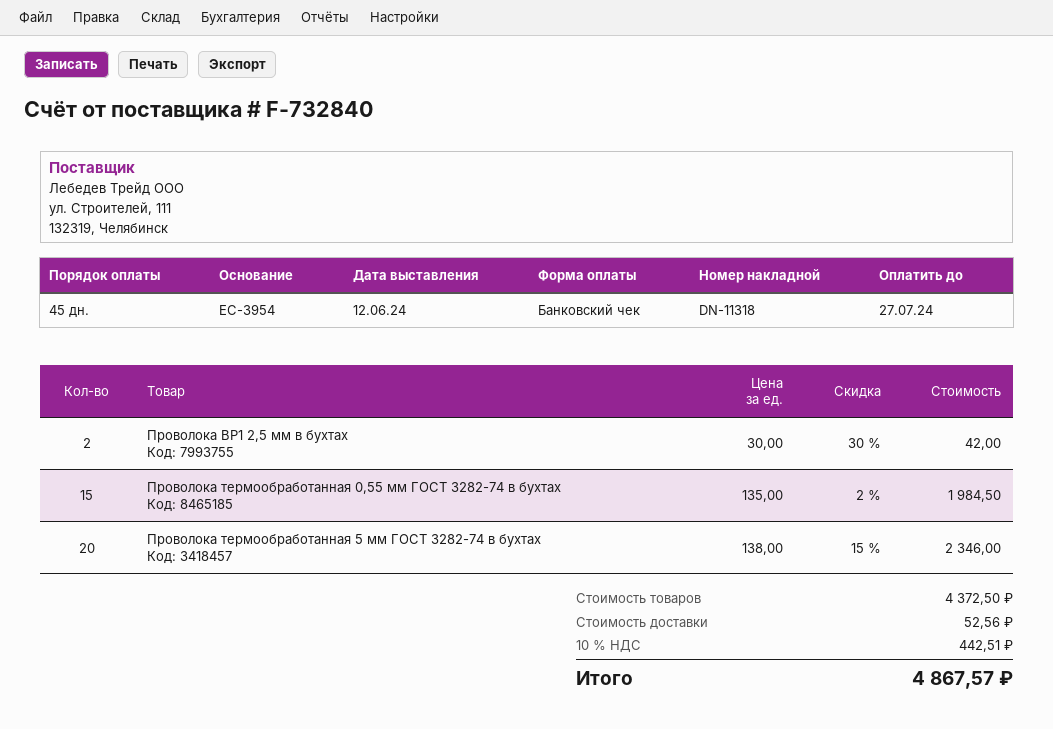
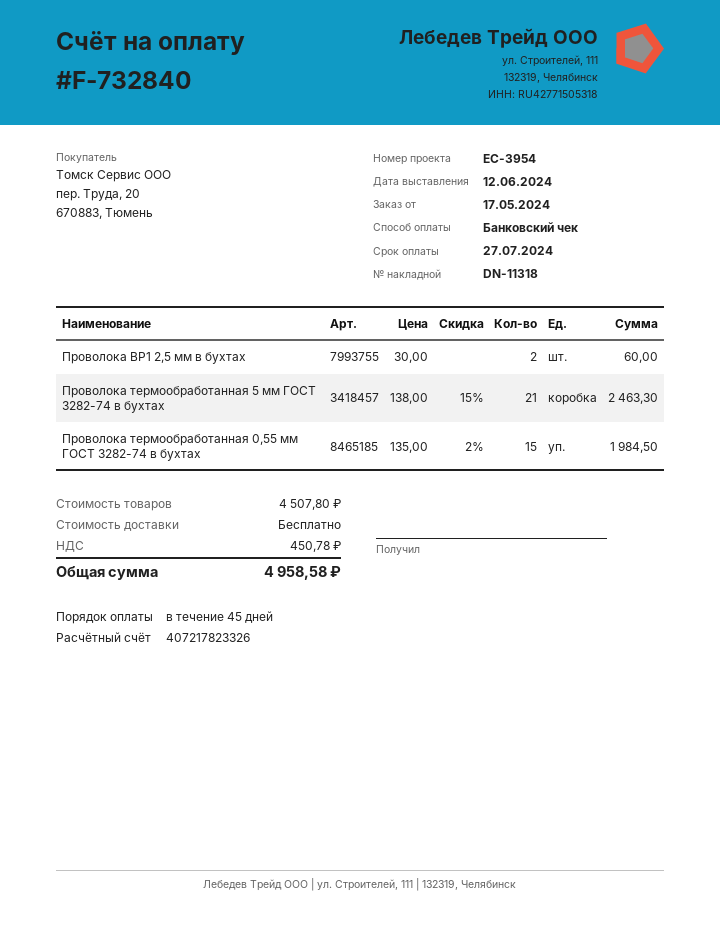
Проволока ВР1 2,5 мм в бухтах: 2 x 30.00 - 30% = 42.00 -> 2 x 30.00 = 60.00
Проволока термообработанная 5 мм ГОСТ 3282-74 в бухтах: 20 x 138.00 - 15% = 2346.00 -> 21 x 138.00 - 15% = 2463.30
subtotal: 4372.50 -> 4507.80
shipping: 52.56 -> 0.00
tax: 442.51 -> 450.78
total: 4867.57 -> 4958.58

